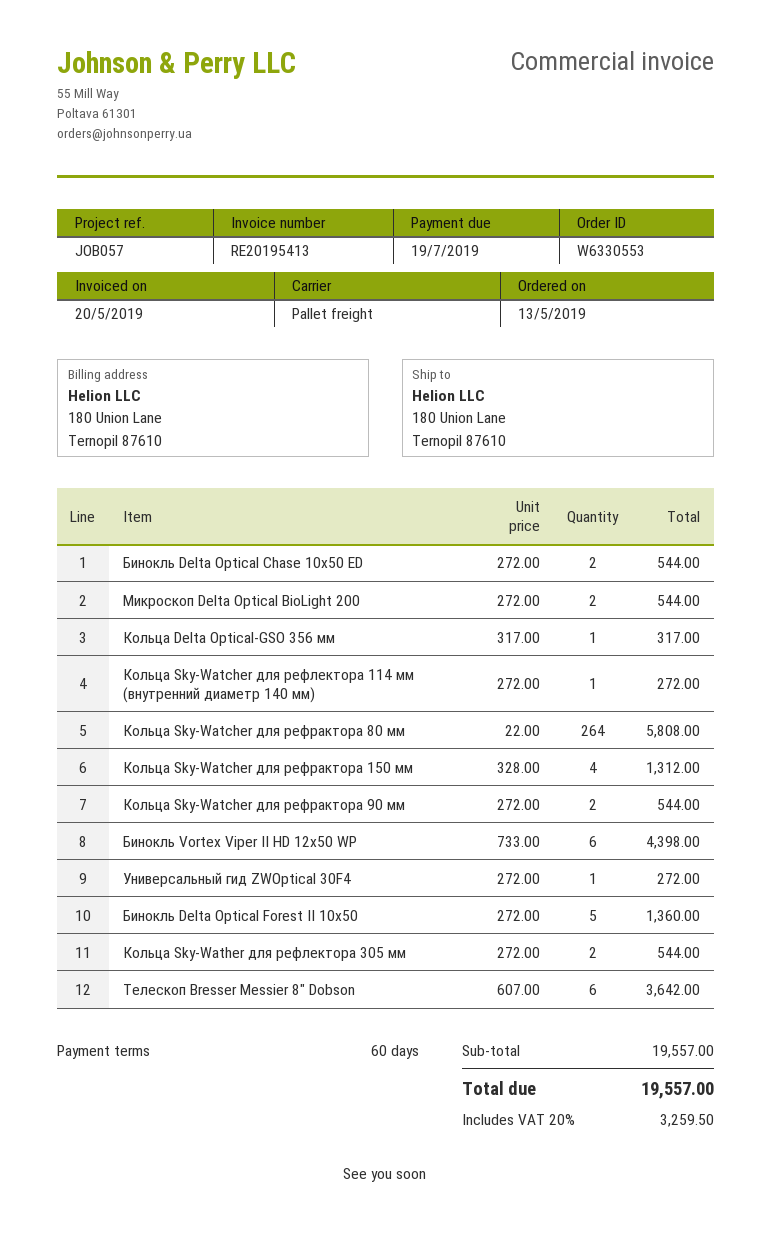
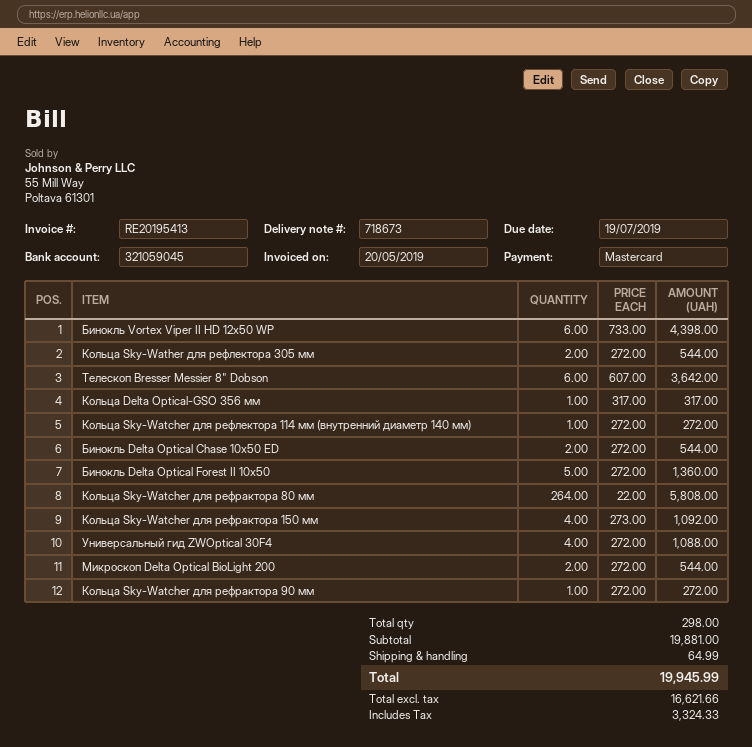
Кольца Sky-Watcher для рефрактора 150 мм: 4 x 328.00 = 1312.00 -> 4 x 273.00 = 1092.00
Кольца Sky-Watcher для рефрактора 90 мм: 2 x 272.00 = 544.00 -> 1 x 272.00 = 272.00
Универсальный гид ZWOptical 30F4: 1 x 272.00 = 272.00 -> 4 x 272.00 = 1088.00
subtotal: 19557.00 -> 19881.00
shipping: none -> 64.99
tax: 3259.50 -> 3324.33
total: 19557.00 -> 19945.99

